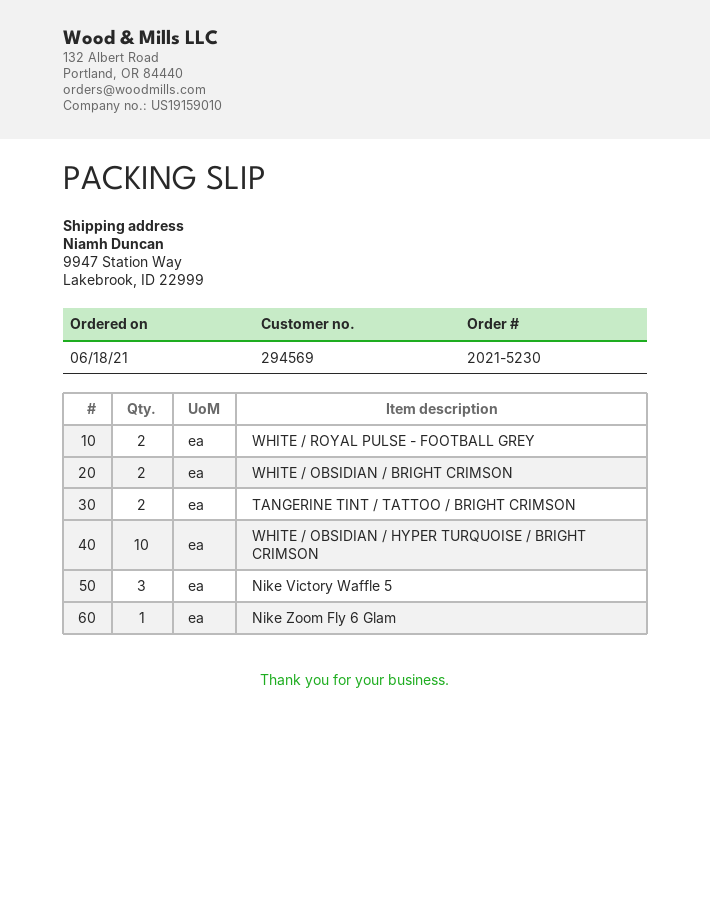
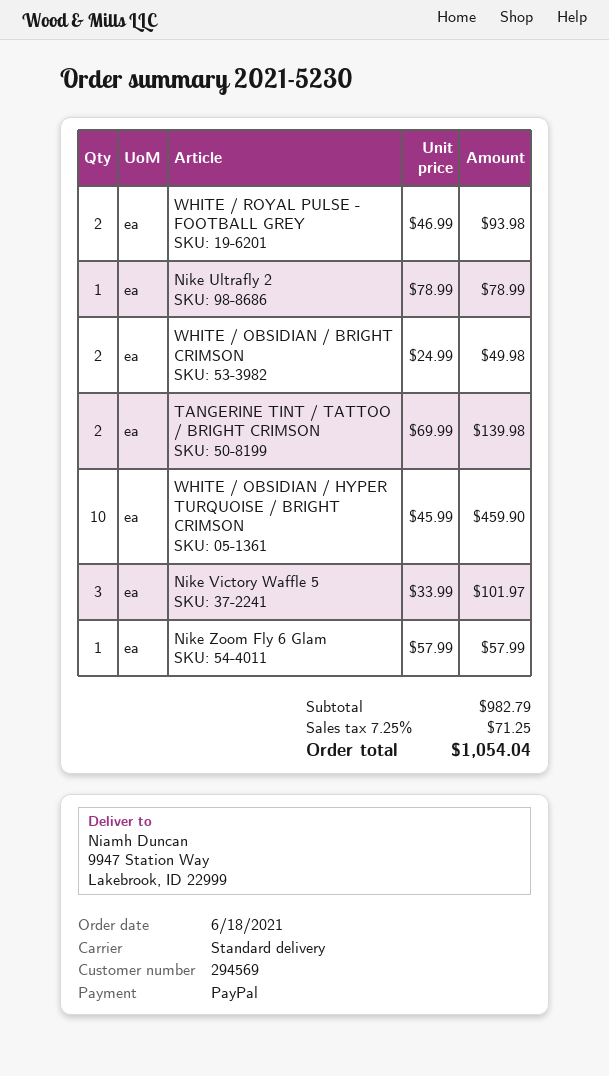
Nike Ultrafly 2: none -> 1

